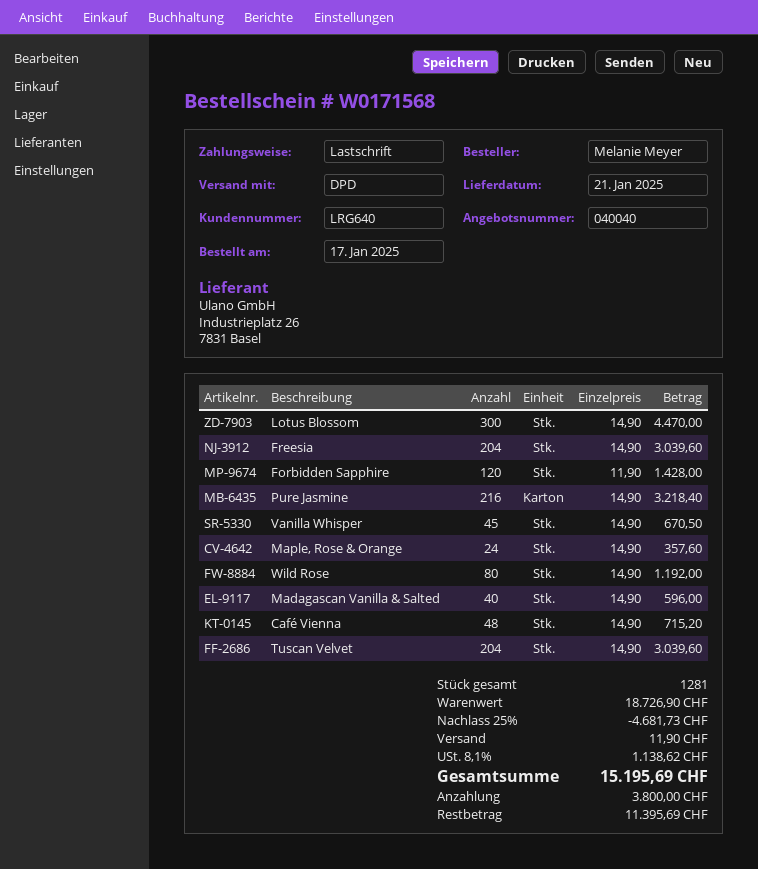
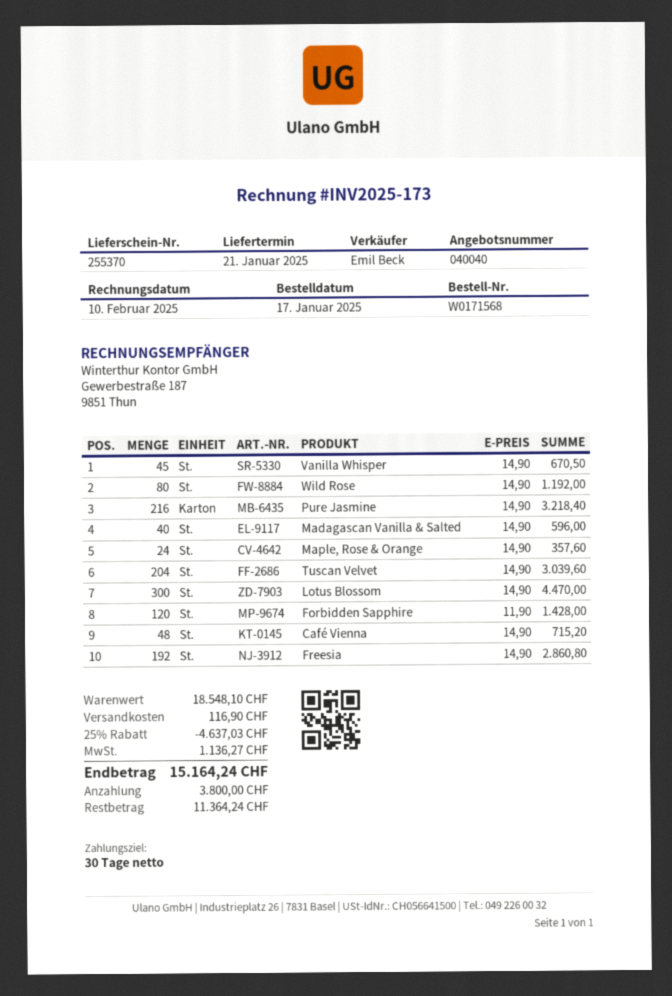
Freesia: 204 x 14.90 = 3039.60 -> 192 x 14.90 = 2860.80
subtotal: 18726.90 -> 18548.10
discount: 25% = 4681.73 -> 25% = 4637.03
shipping: 11.90 -> 116.90
tax: 1138.62 -> 1136.27
total: 15195.69 -> 15164.24
balance: 11395.69 -> 11364.24

